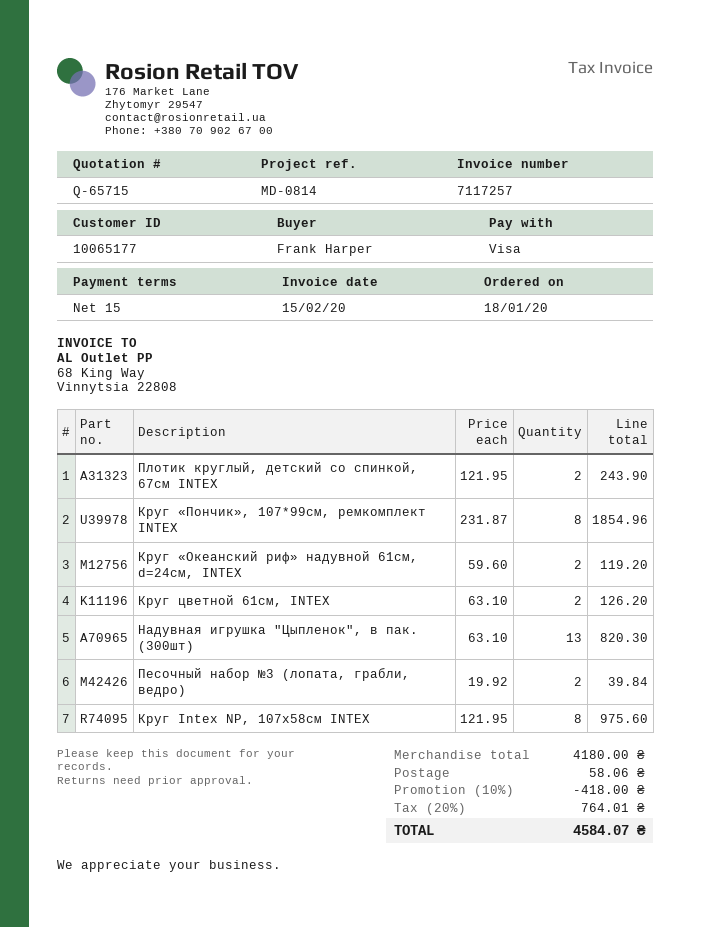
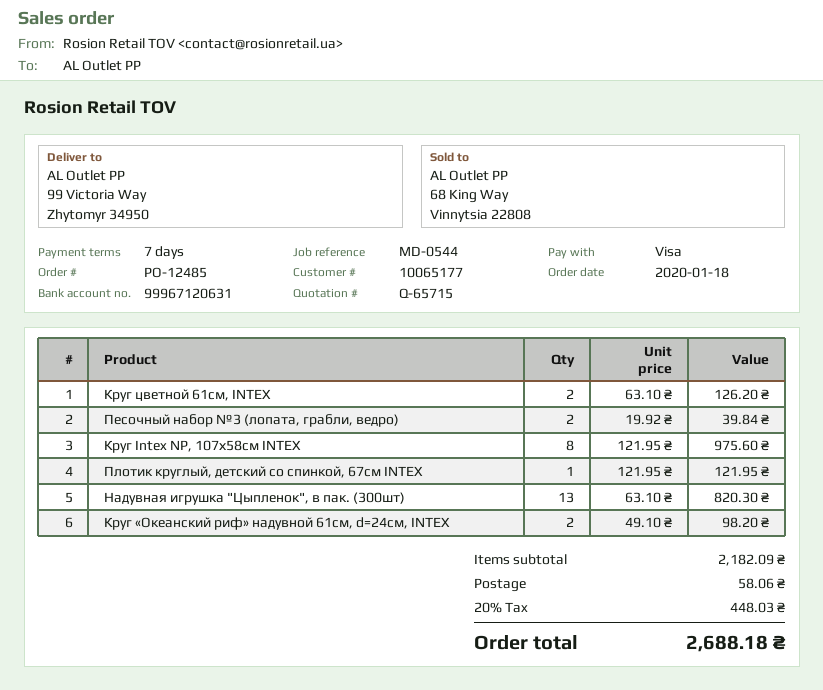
payment terms: 15 days -> 7 days
reference: MD-0814 -> MD-0544
Плотик круглый, детский со спинкой, 67см INTEX: 2 x 121.95 = 243.90 -> 1 x 121.95 = 121.95
Круг «Пончик», 107*99см, ремкомплект INTEX: 8 x 231.87 = 1854.96 -> none
Круг «Океанский риф» надувной 61см, d=24см, INTEX: 2 x 59.60 = 119.20 -> 2 x 49.10 = 98.20
subtotal: 4180.00 -> 2182.09
discount: 10% = 418.00 -> none
tax: 20% = 764.01 -> 20% = 448.03
total: 4584.07 -> 2688.18

